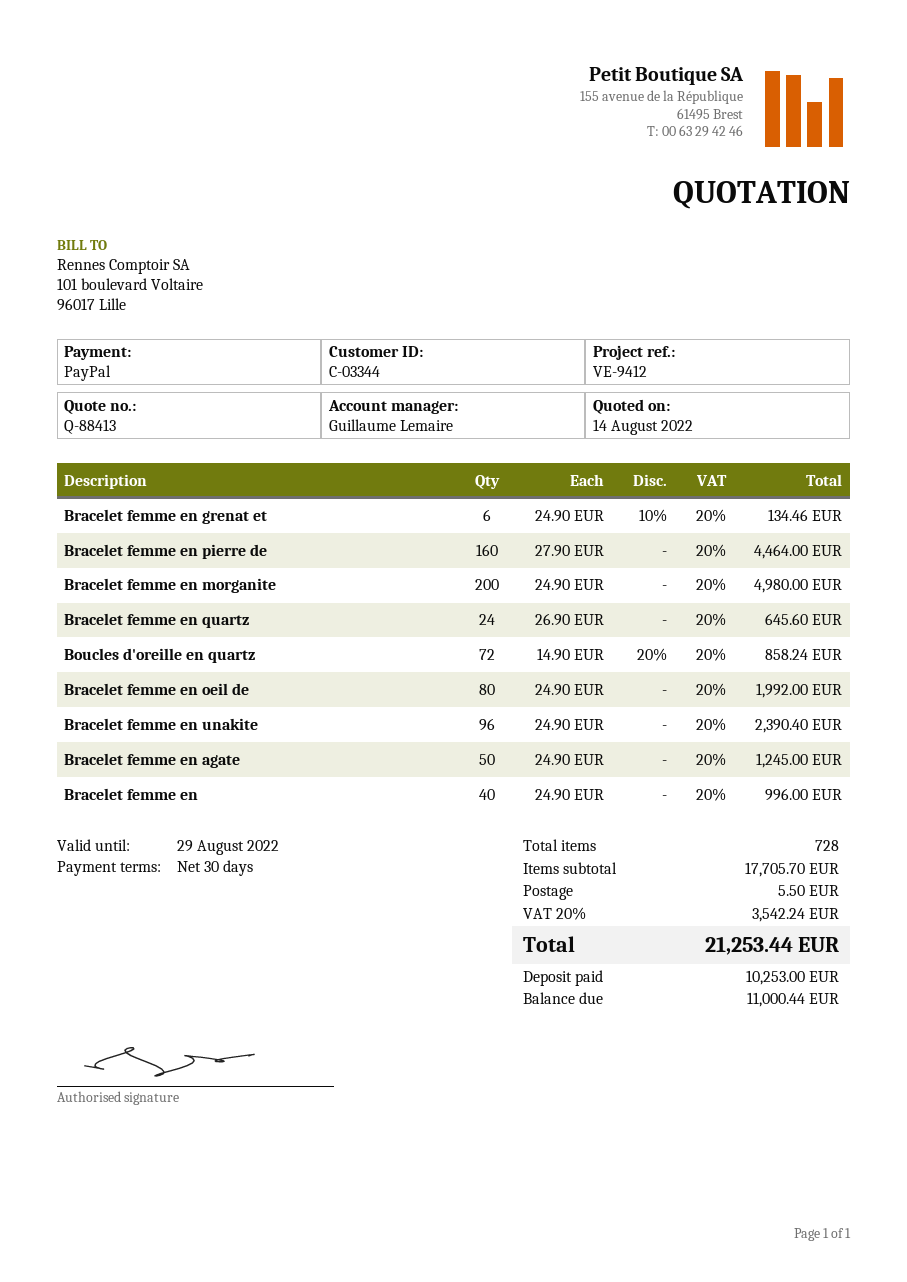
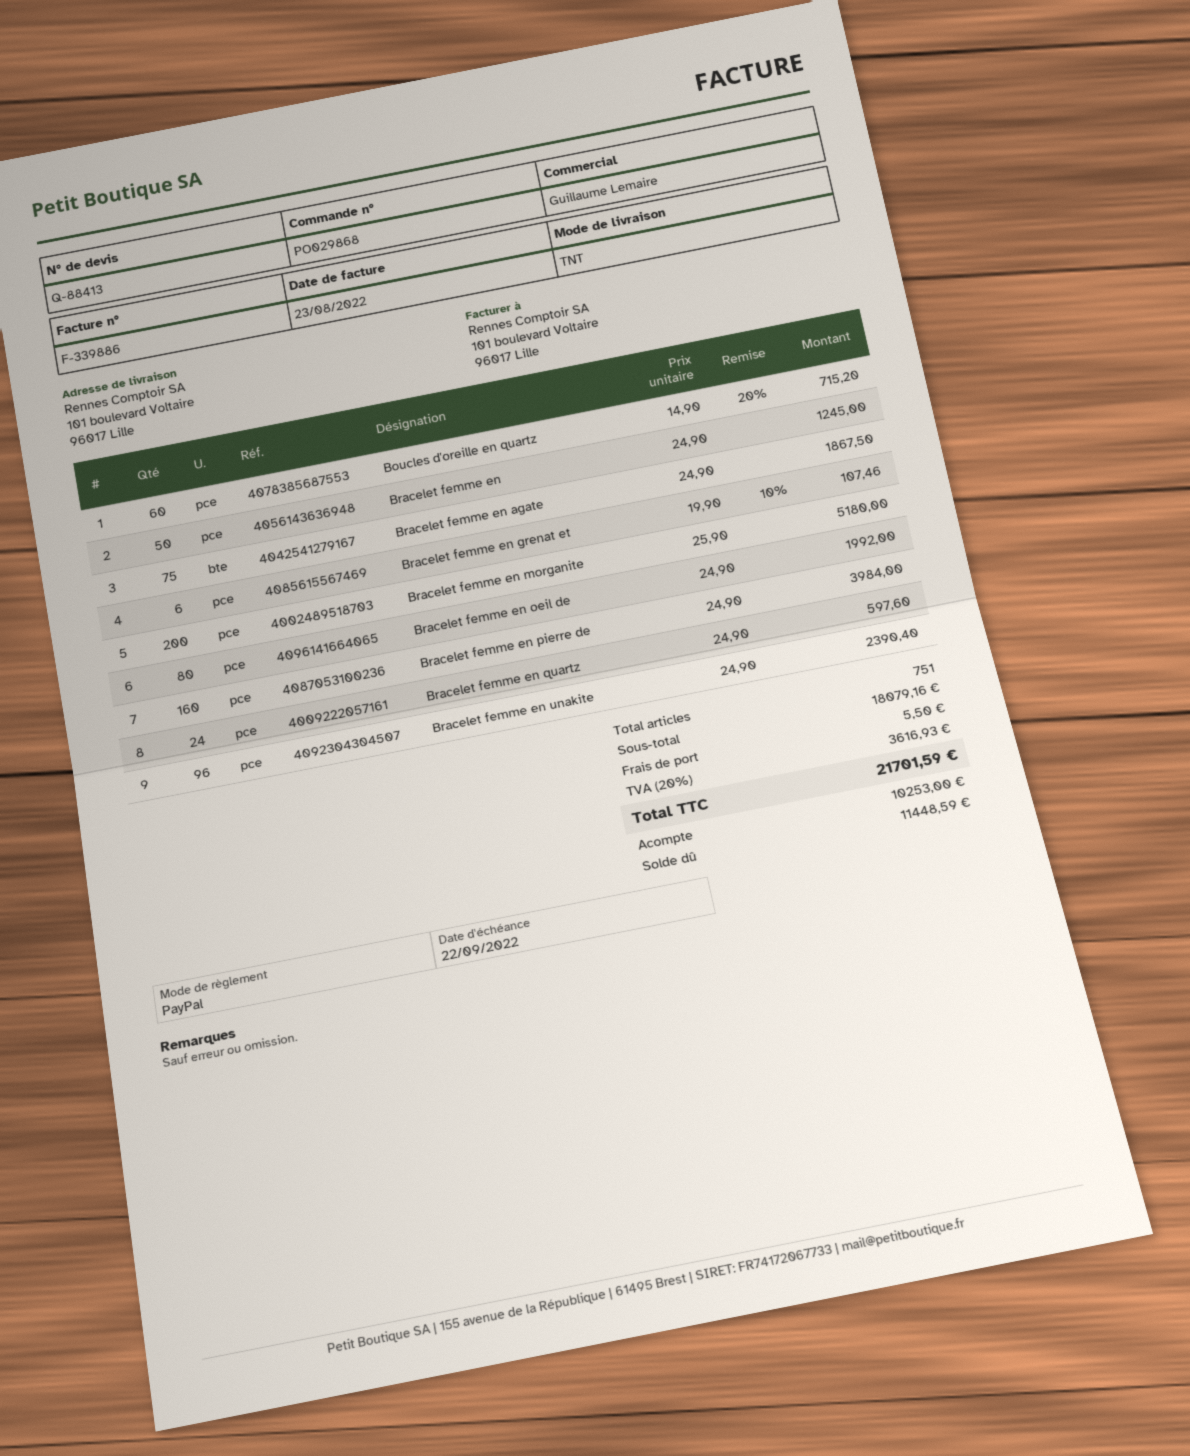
Bracelet femme en grenat et: 6 x 24.90 - 10% = 134.46 -> 6 x 19.90 - 10% = 107.46
Bracelet femme en pierre de: 160 x 27.90 = 4464.00 -> 160 x 24.90 = 3984.00
Bracelet femme en morganite: 200 x 24.90 = 4980.00 -> 200 x 25.90 = 5180.00
Bracelet femme en quartz: 24 x 26.90 = 645.60 -> 24 x 24.90 = 597.60
Boucles d'oreille en quartz: 72 x 14.90 - 20% = 858.24 -> 60 x 14.90 - 20% = 715.20
Bracelet femme en agate: 50 x 24.90 = 1245.00 -> 75 x 24.90 = 1867.50
Bracelet femme en: 40 x 24.90 = 996.00 -> 50 x 24.90 = 1245.00
total quantity: 728 -> 751
subtotal: 17705.70 -> 18079.16
tax: 20% = 3542.24 -> 20% = 3616.93
total: 21253.44 -> 21701.59
balance: 11000.44 -> 11448.59

